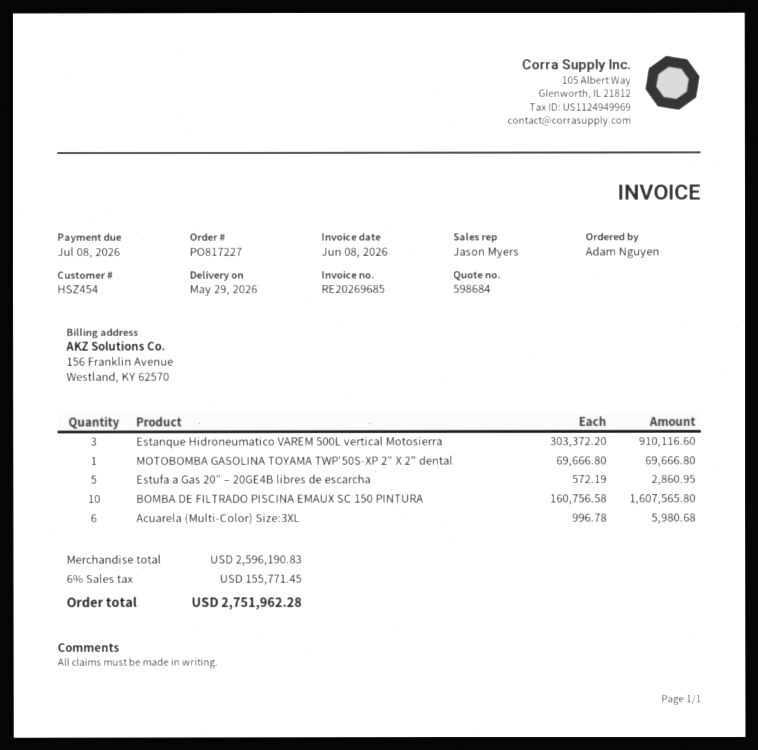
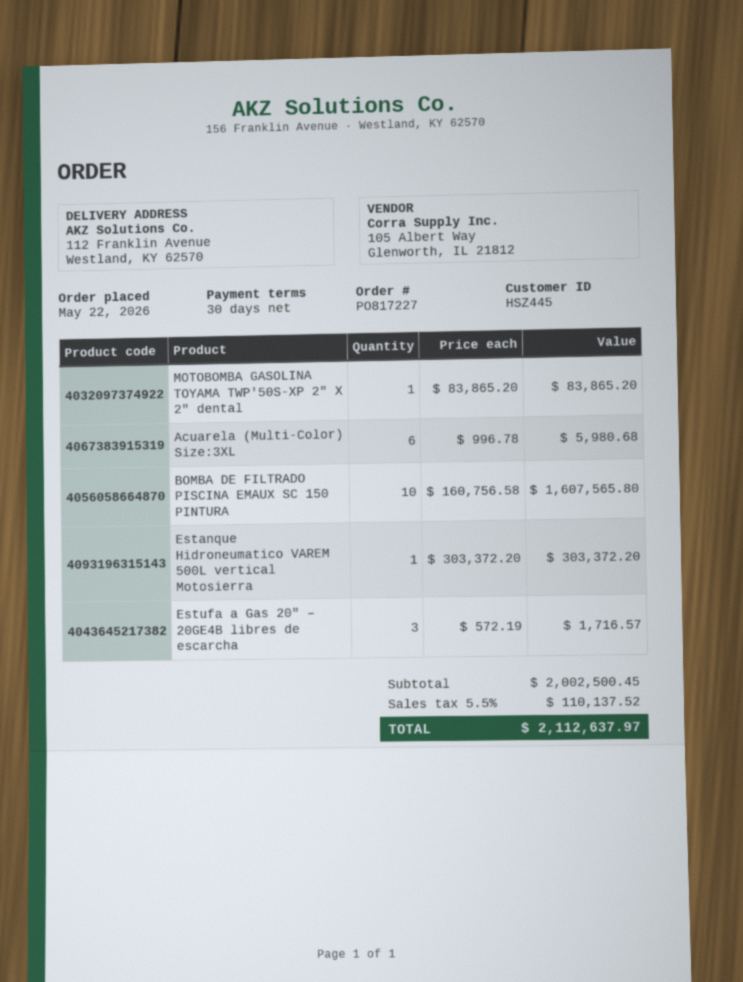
customer number: HSZ454 -> HSZ445
Estanque Hidroneumatico VAREM 500L vertical Motosierra: 3 x 303372.20 = 910116.60 -> 1 x 303372.20 = 303372.20
MOTOBOMBA GASOLINA TOYAMA TWP'50S-XP 2" X 2" dental: 1 x 69666.80 = 69666.80 -> 1 x 83865.20 = 83865.20
Estufa a Gas 20″ – 20GE4B libres de escarcha: 5 x 572.19 = 2860.95 -> 3 x 572.19 = 1716.57
subtotal: 2596190.83 -> 2002500.45
tax: 6% = 155771.45 -> 5.5% = 110137.52
total: 2751962.28 -> 2112637.97

